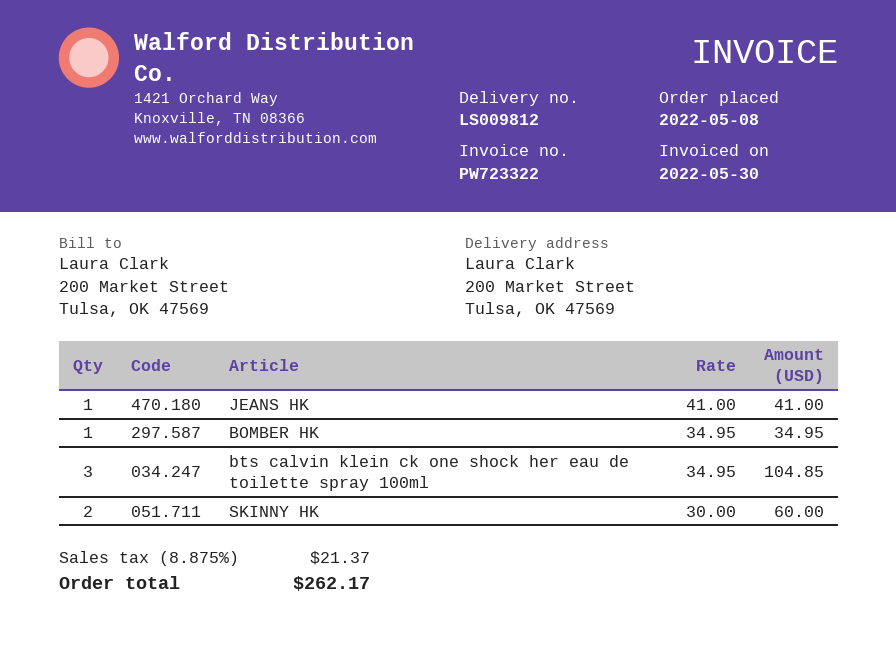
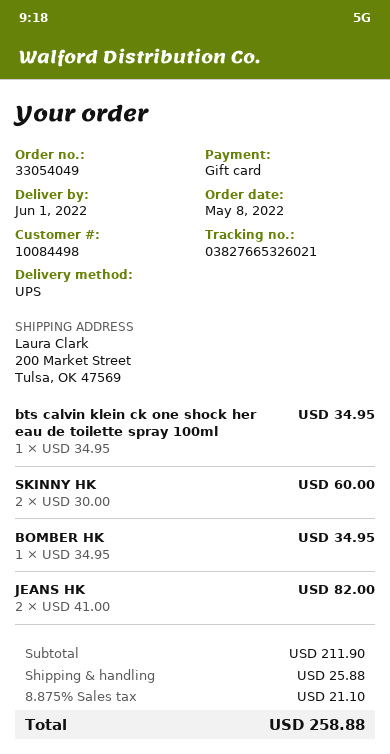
JEANS HK: 1 x 41.00 = 41.00 -> 2 x 41.00 = 82.00
bts calvin klein ck one shock her eau de toilette spray 100ml: 3 x 34.95 = 104.85 -> 1 x 34.95 = 34.95
shipping: none -> 25.88
tax: 8.875% = 21.37 -> 8.875% = 21.10
total: 262.17 -> 258.88

